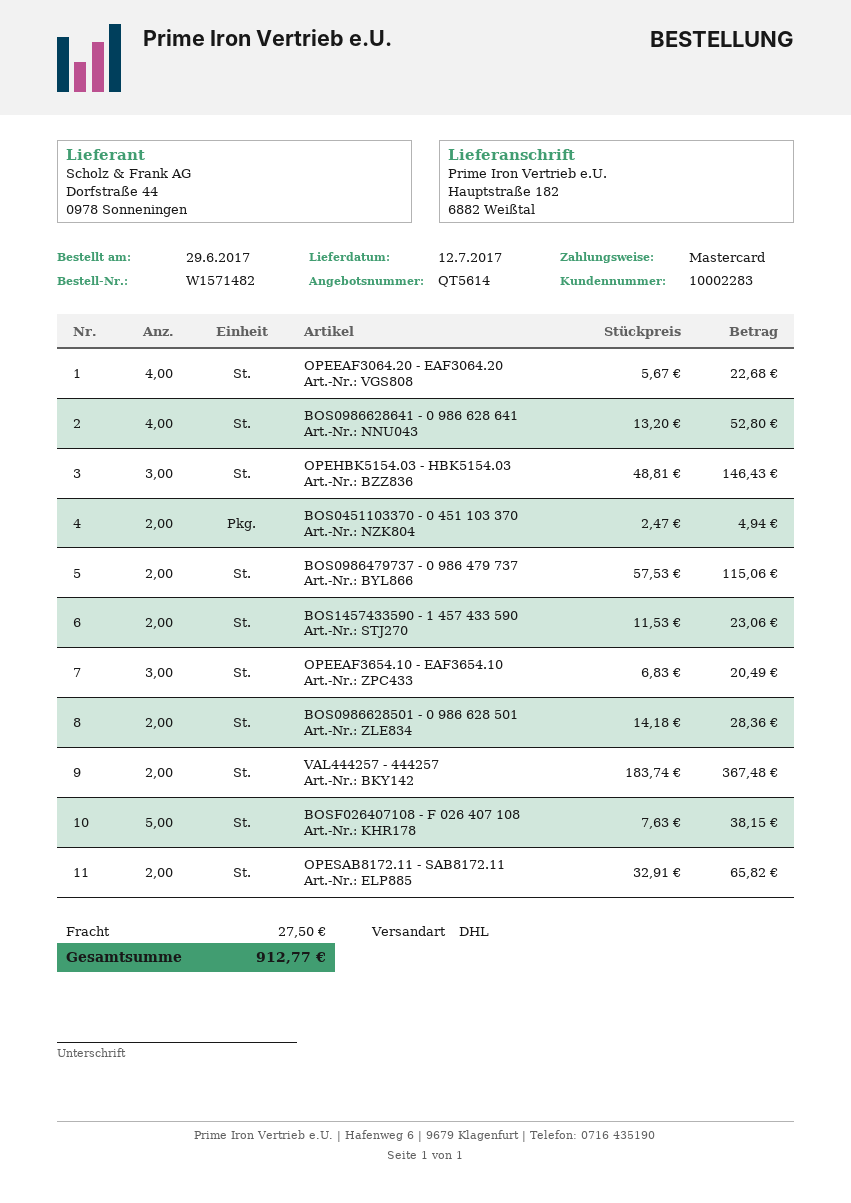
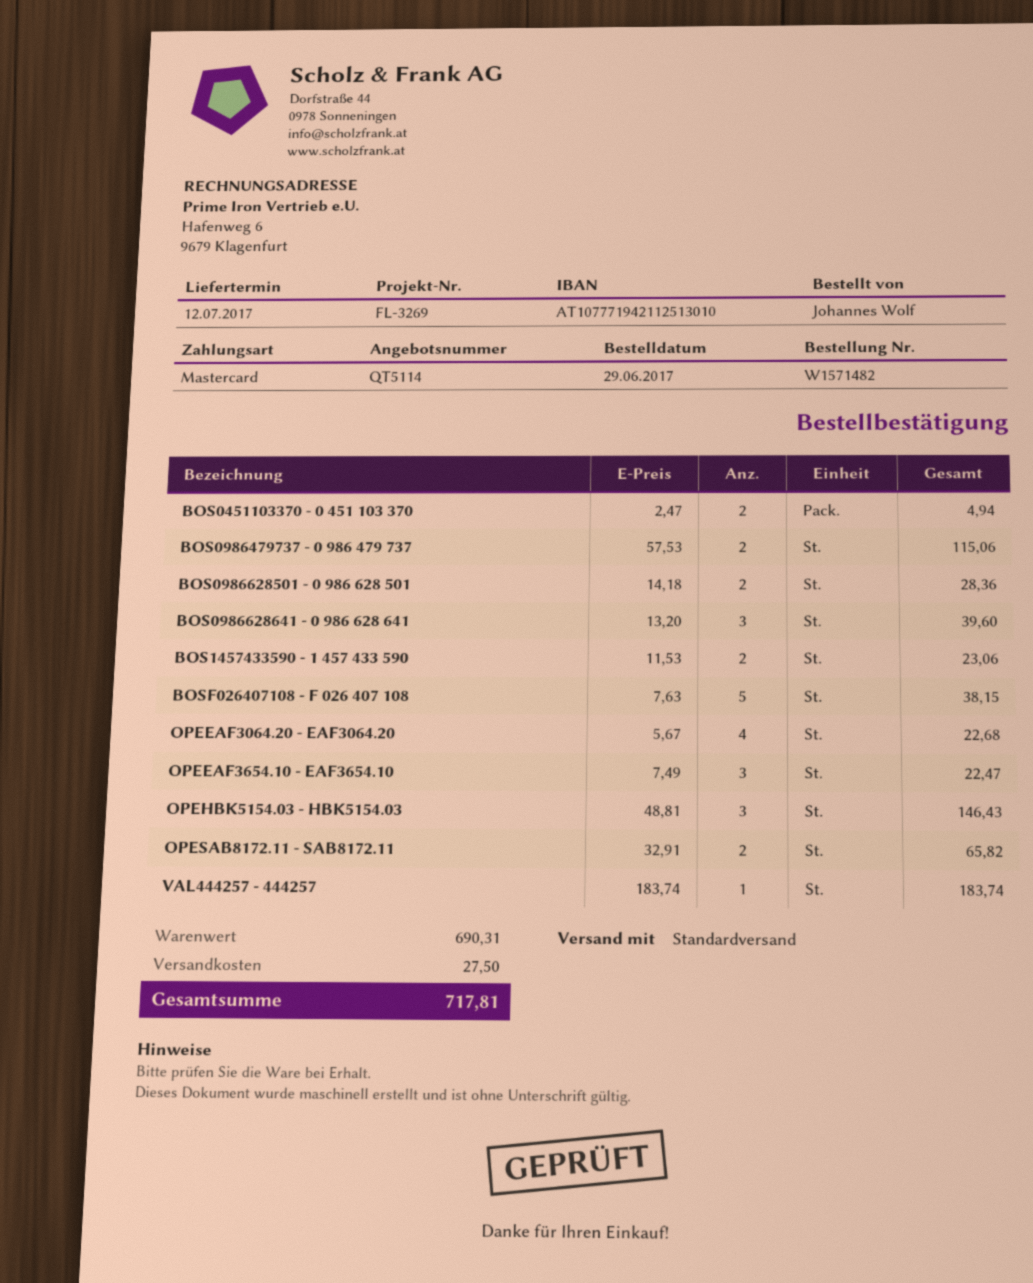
quote number: QT5614 -> QT5114
shipping method: DHL -> standard
BOS0986628641 - 0 986 628 641: 4 x 13.20 = 52.80 -> 3 x 13.20 = 39.60
OPEEAF3654.10 - EAF3654.10: 3 x 6.83 = 20.49 -> 3 x 7.49 = 22.47
VAL444257 - 444257: 2 x 183.74 = 367.48 -> 1 x 183.74 = 183.74
total: 912.77 -> 717.81

